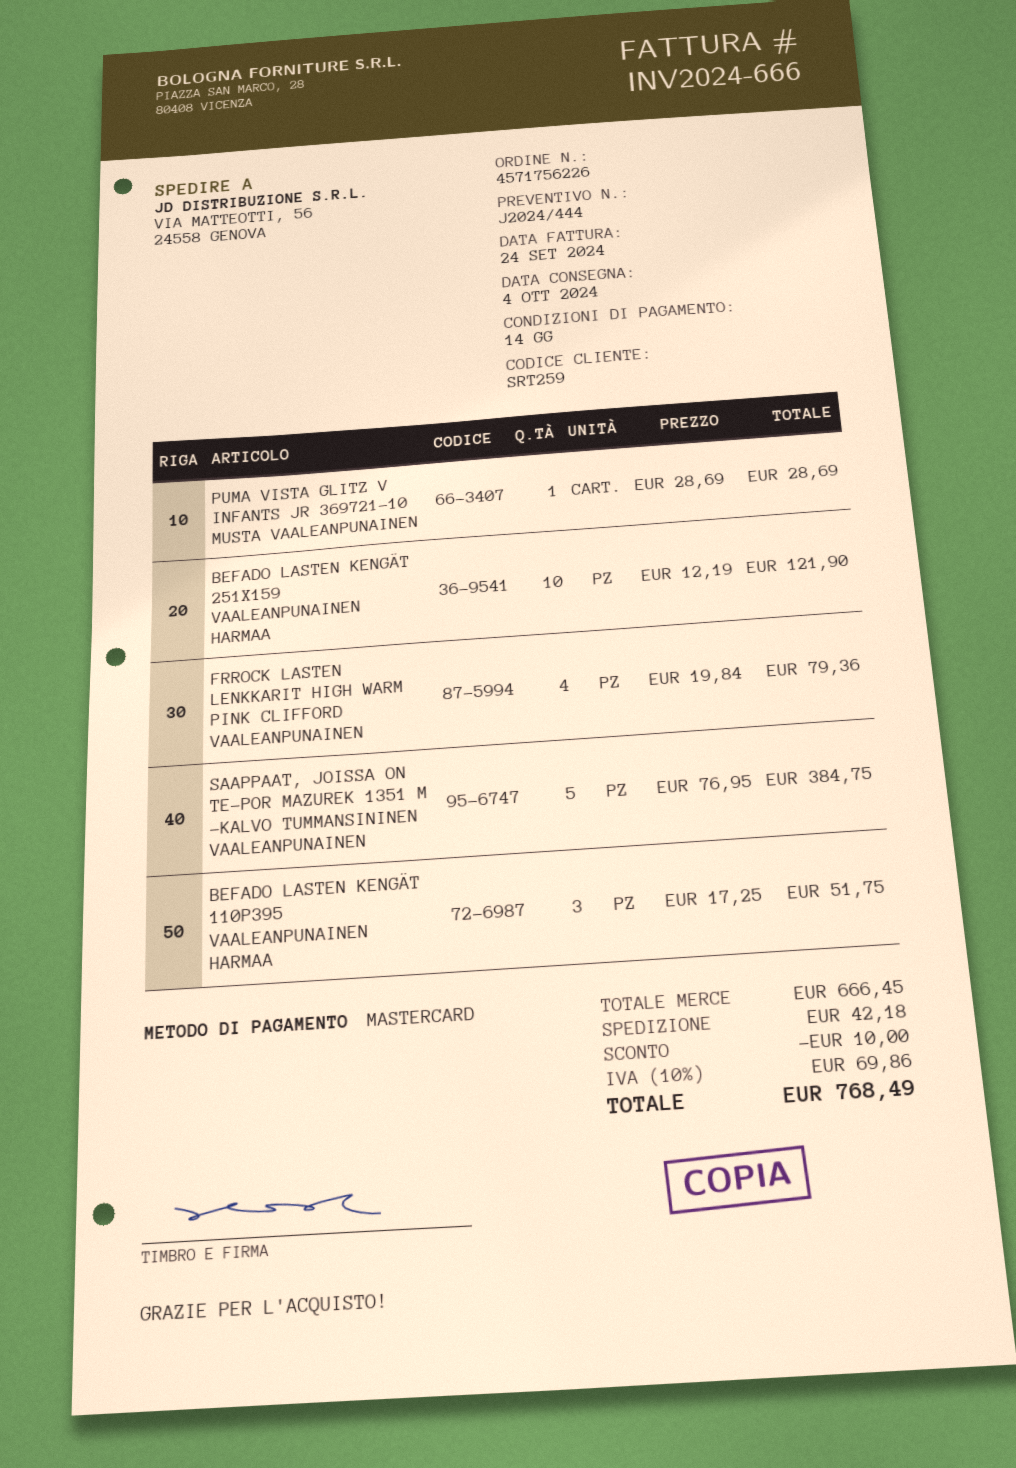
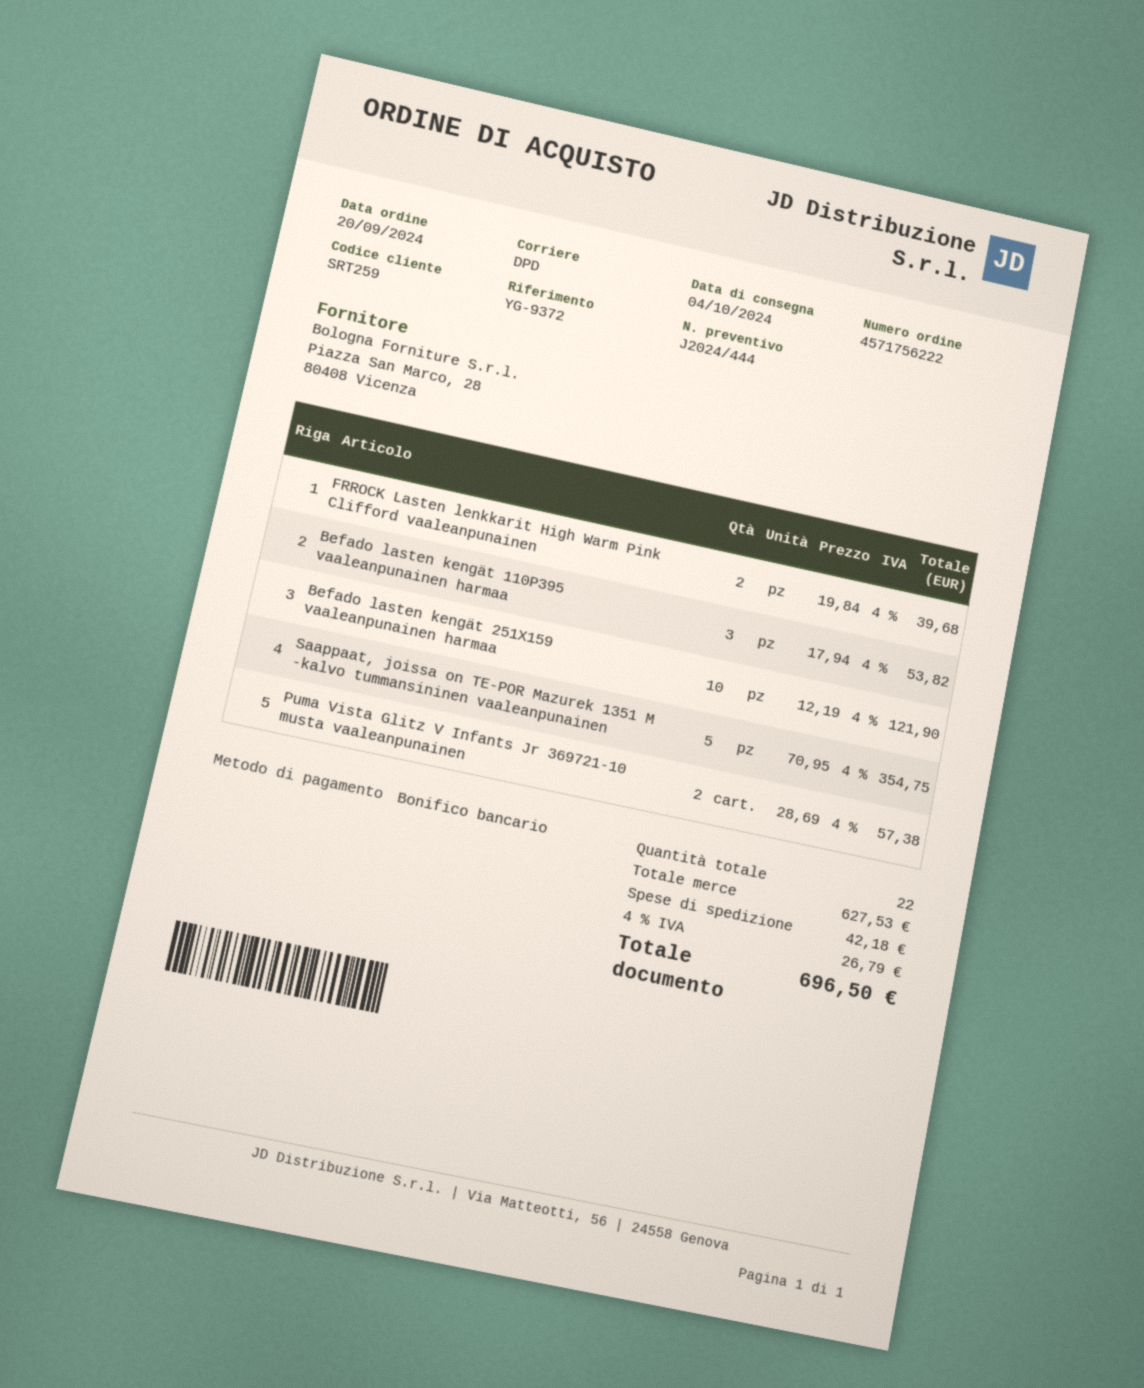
order number: 4571756226 -> 4571756222
payment method: Mastercard -> bank transfer
PUMA VISTA GLITZ V INFANTS JR 369721-10 MUSTA VAALEANPUNAINEN: 1 x 28.69 = 28.69 -> 2 x 28.69 = 57.38
FRROCK LASTEN LENKKARIT HIGH WARM PINK CLIFFORD VAALEANPUNAINEN: 4 x 19.84 = 79.36 -> 2 x 19.84 = 39.68
SAAPPAAT, JOISSA ON TE-POR MAZUREK 1351 M -KALVO TUMMANSININEN VAALEANPUNAINEN: 5 x 76.95 = 384.75 -> 5 x 70.95 = 354.75
BEFADO LASTEN KENGÄT 110P395 VAALEANPUNAINEN HARMAA: 3 x 17.25 = 51.75 -> 3 x 17.94 = 53.82
subtotal: 666.45 -> 627.53
discount: 10.00 -> none
tax: 10% = 69.86 -> 4% = 26.79
total: 768.49 -> 696.50

